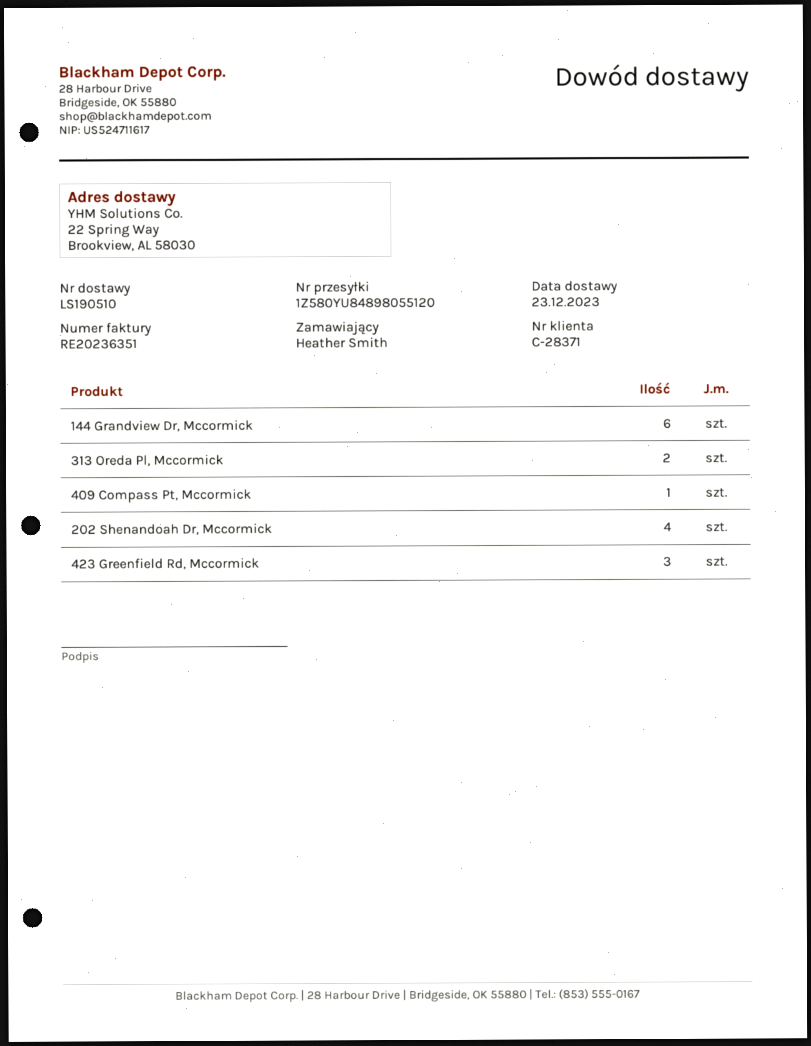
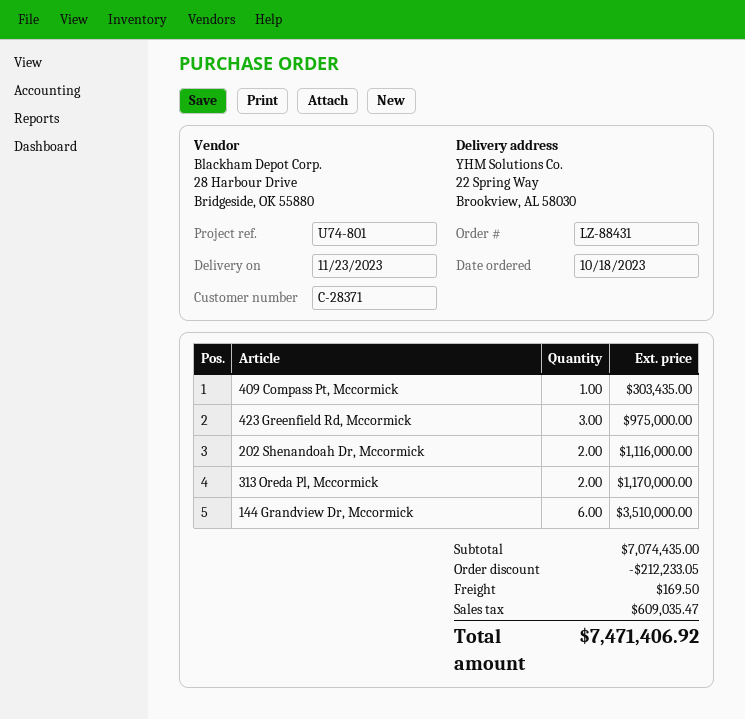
delivery date: 2023-12-23 -> 2023-11-23
202 Shenandoah Dr, Mccormick: 4 -> 2

